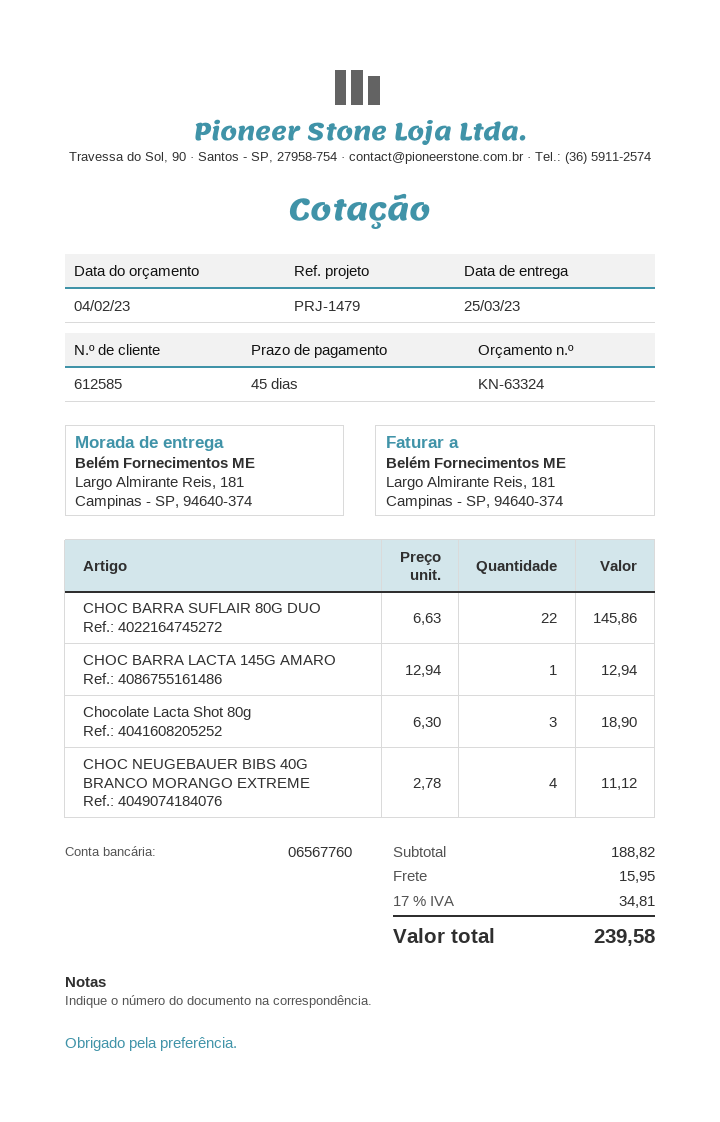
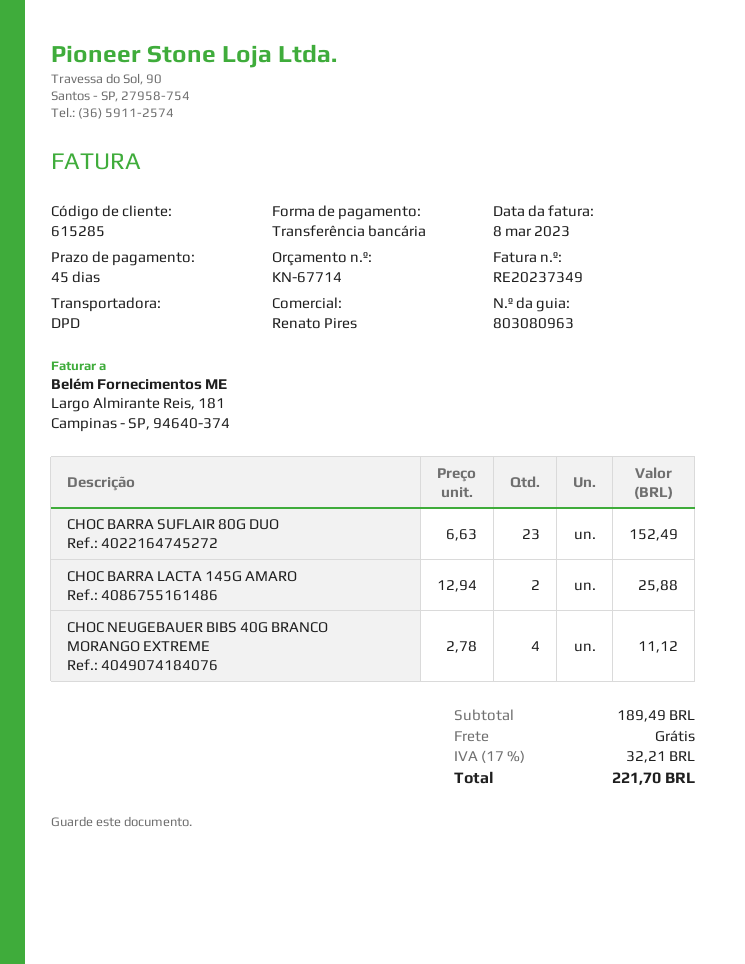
quote number: KN-63324 -> KN-67714
customer number: 612585 -> 615285
CHOC BARRA SUFLAIR 80G DUO: 22 x 6.63 = 145.86 -> 23 x 6.63 = 152.49
CHOC BARRA LACTA 145G AMARO: 1 x 12.94 = 12.94 -> 2 x 12.94 = 25.88
Chocolate Lacta Shot 80g: 3 x 6.30 = 18.90 -> none
subtotal: 188.82 -> 189.49
shipping: 15.95 -> 0.00
tax: 17% = 34.81 -> 17% = 32.21
total: 239.58 -> 221.70

